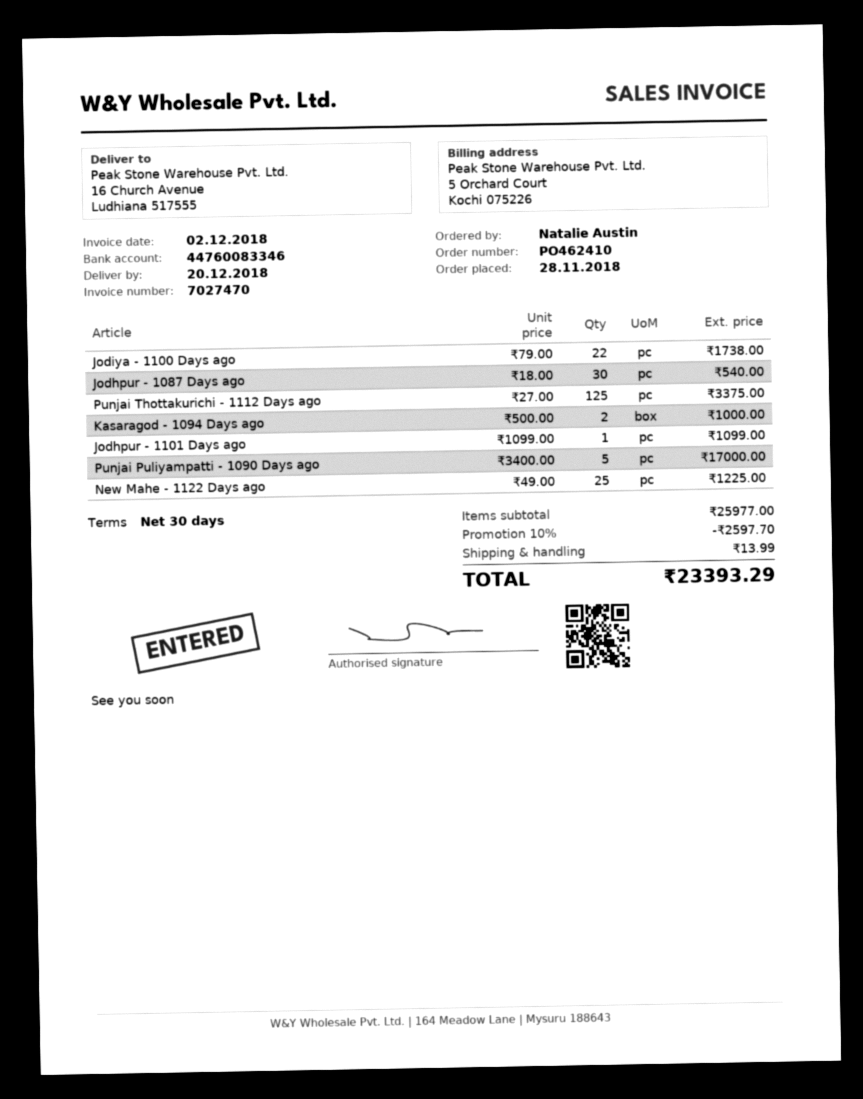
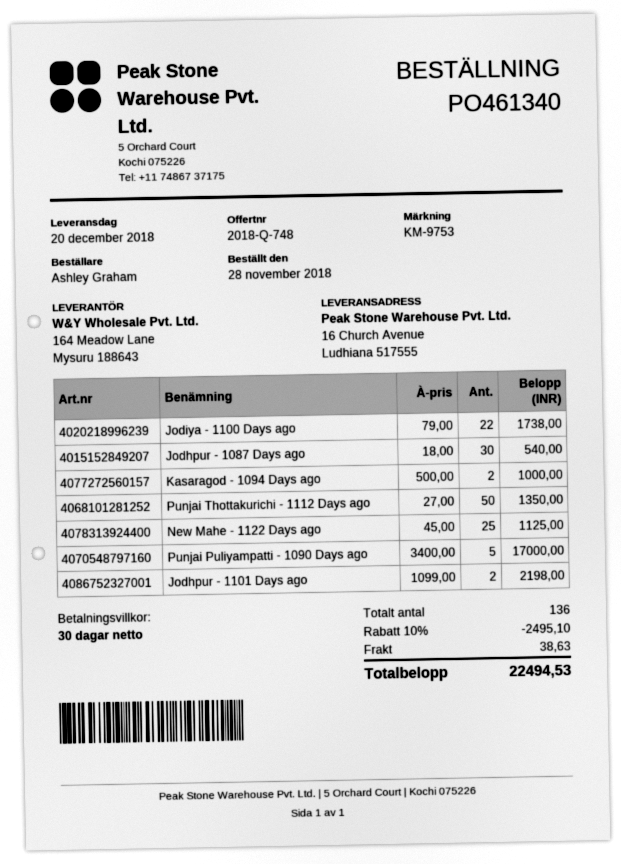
order number: PO462410 -> PO461340
ordered by: Natalie Austin -> Ashley Graham
Punjai Thottakurichi - 1112 Days ago: 125 x 27.00 = 3375.00 -> 50 x 27.00 = 1350.00
Jodhpur - 1101 Days ago: 1 x 1099.00 = 1099.00 -> 2 x 1099.00 = 2198.00
New Mahe - 1122 Days ago: 25 x 49.00 = 1225.00 -> 25 x 45.00 = 1125.00
discount: 10% = 2597.70 -> 10% = 2495.10
shipping: 13.99 -> 38.63
total: 23393.29 -> 22494.53

